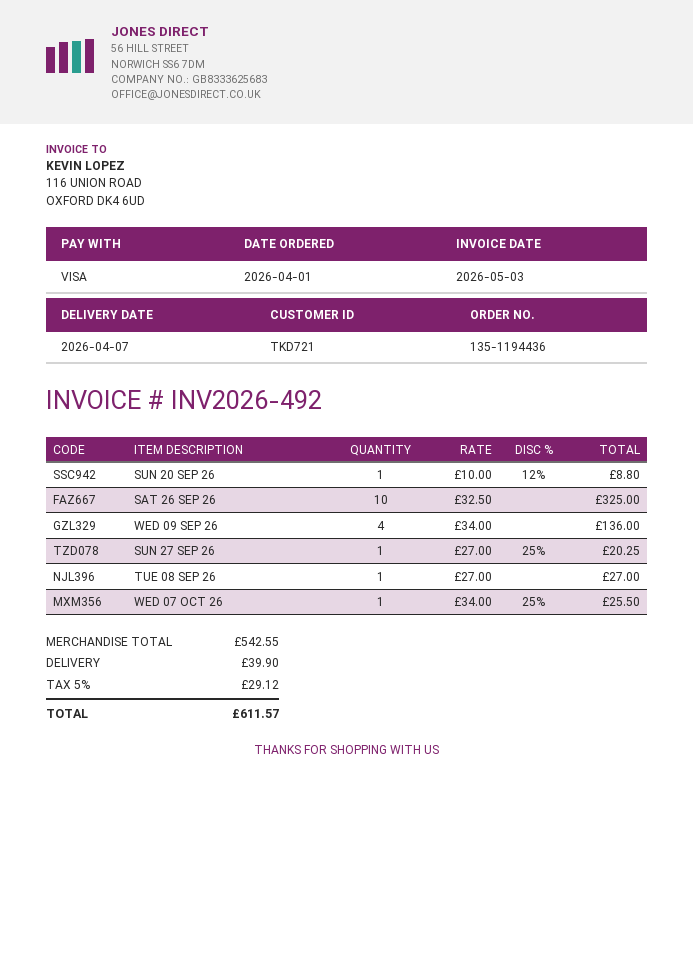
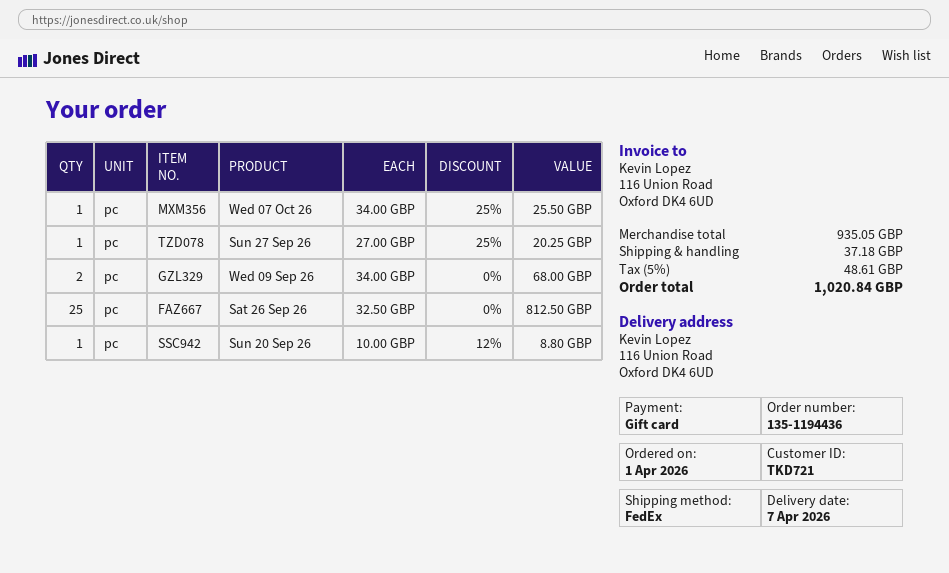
payment method: Visa -> gift card
SAT 26 SEP 26: 10 x 32.50 = 325.00 -> 25 x 32.50 = 812.50
WED 09 SEP 26: 4 x 34.00 = 136.00 -> 2 x 34.00 = 68.00
TUE 08 SEP 26: 1 x 27.00 = 27.00 -> none
subtotal: 542.55 -> 935.05
shipping: 39.90 -> 37.18
tax: 5% = 29.12 -> 5% = 48.61
total: 611.57 -> 1020.84

